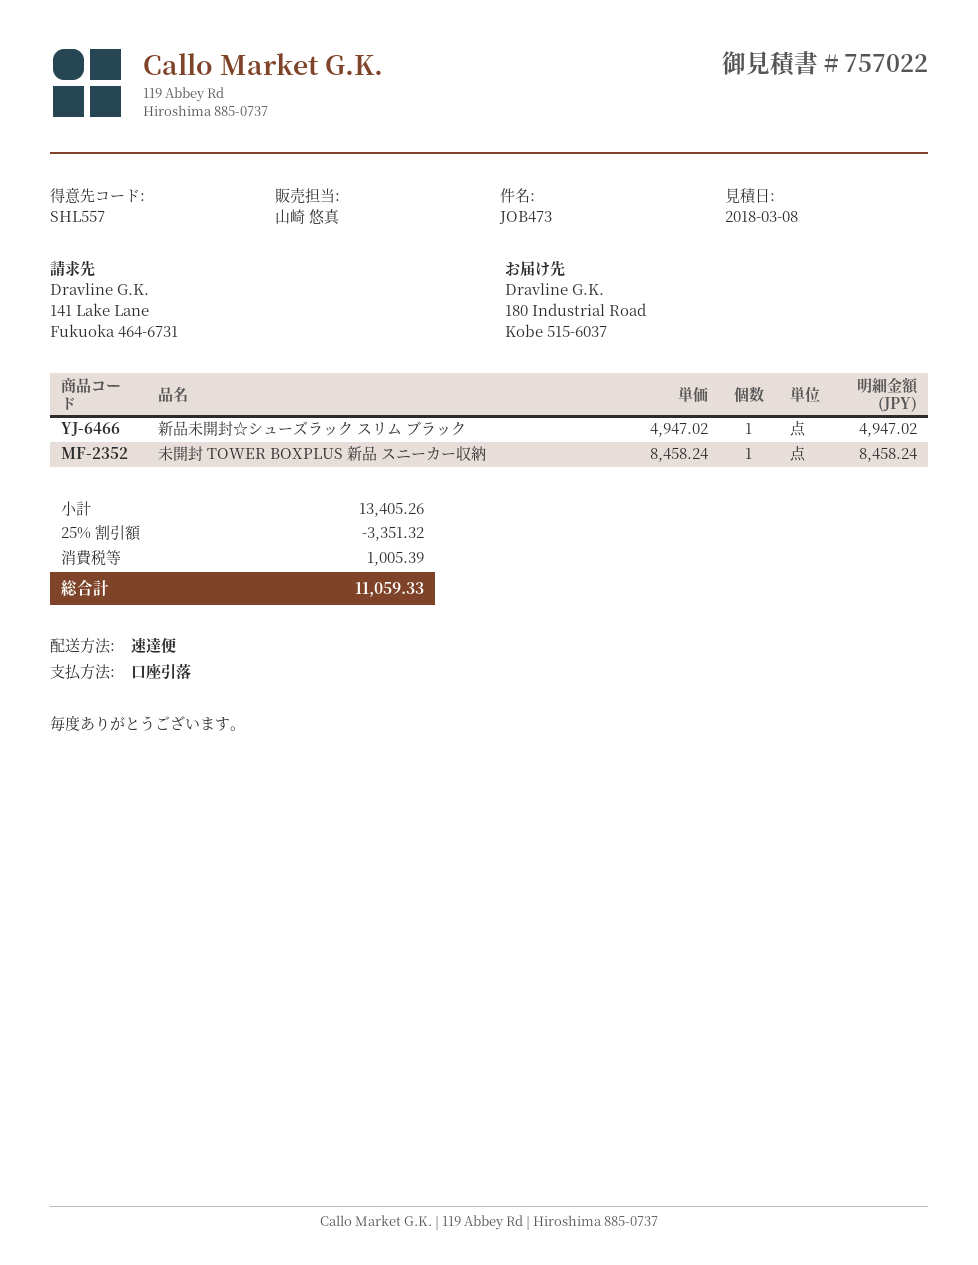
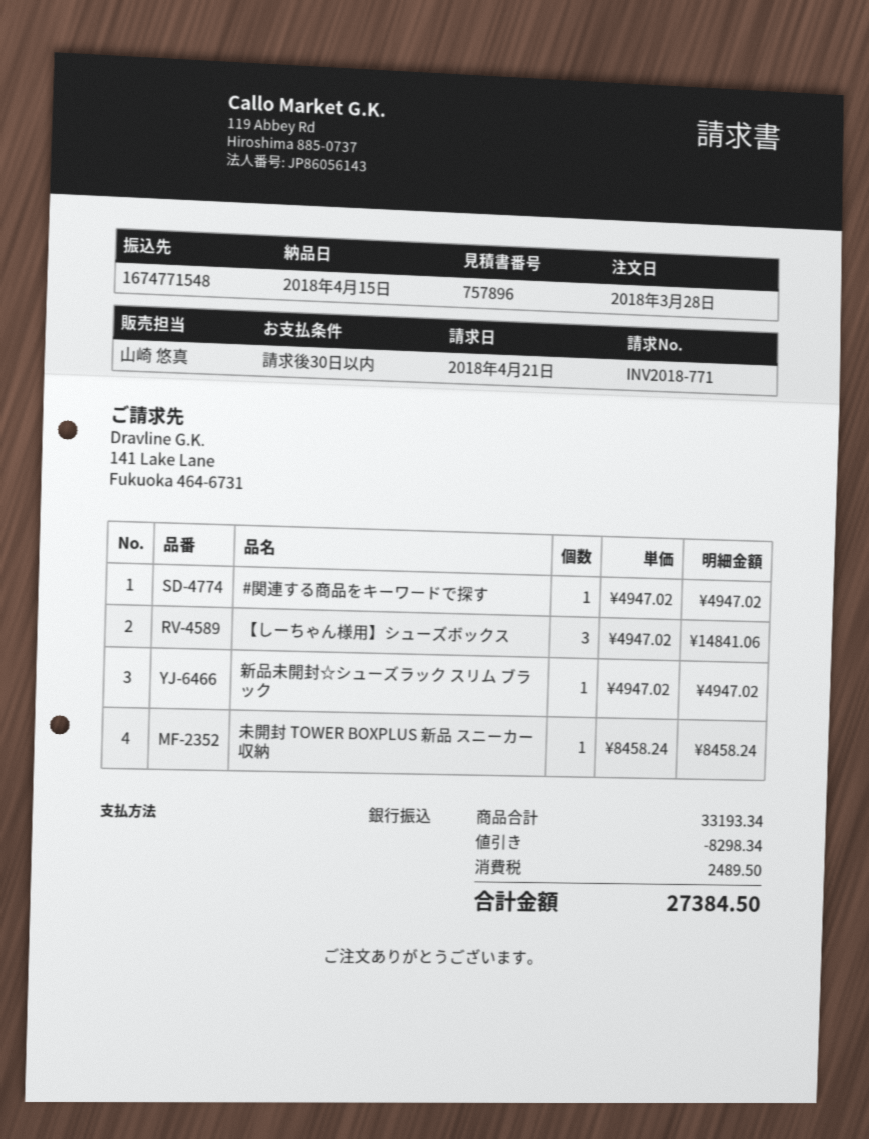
quote number: 757022 -> 757896
payment method: direct debit -> bank transfer
#関連する商品をキーワードで探す: none -> 1 x 4947.02 = 4947.02
【しーちゃん様用】シューズボックス: none -> 3 x 4947.02 = 14841.06
subtotal: 13405.26 -> 33193.34
discount: 3351.32 -> 8298.34
tax: 1005.39 -> 2489.50
total: 11059.33 -> 27384.50

